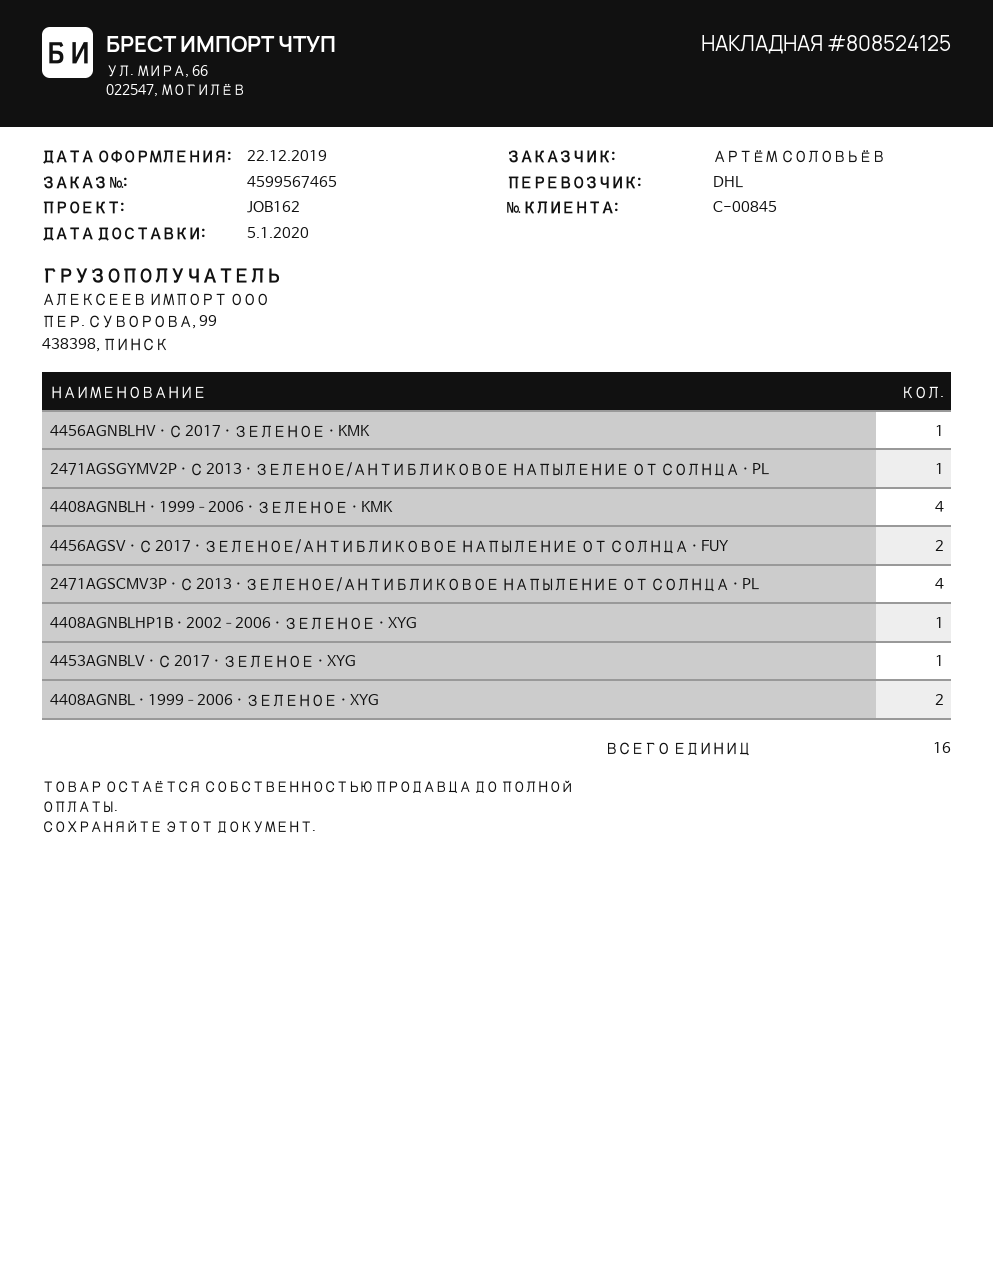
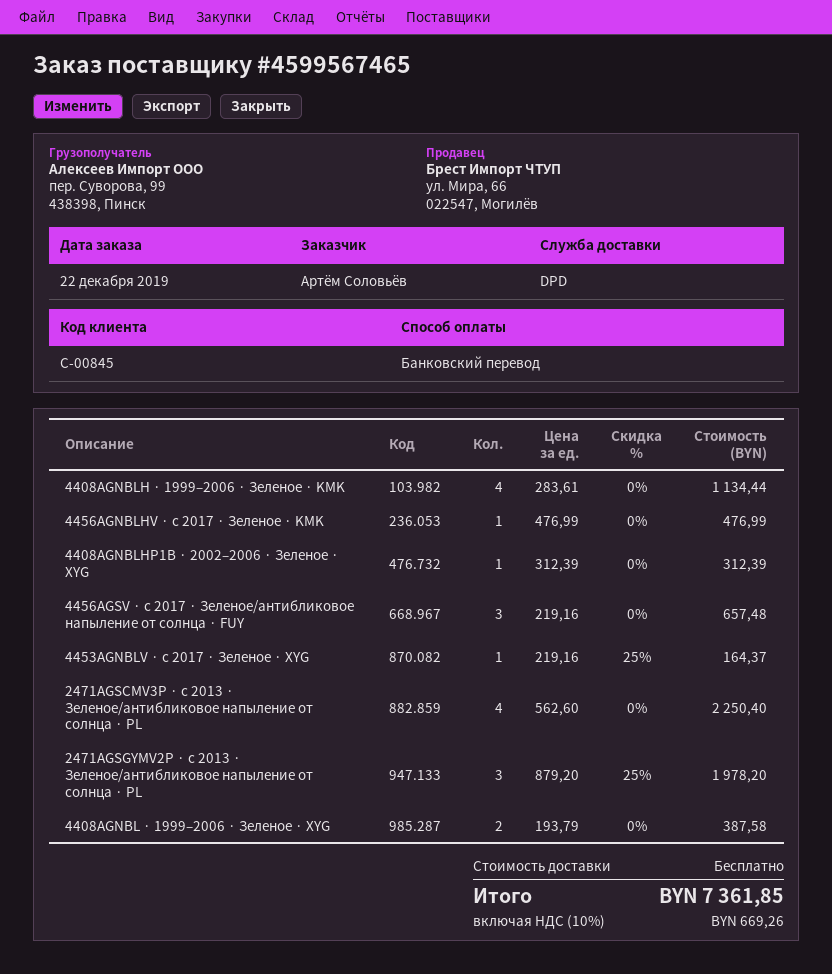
shipping method: DHL -> DPD
2471AGSGYMV2P · С 2013 · ЗЕЛЕНОЕ/АНТИБЛИКОВОЕ НАПЫЛЕНИЕ ОТ СОЛНЦА · PL: 1 -> 3
4456AGSV · С 2017 · ЗЕЛЕНОЕ/АНТИБЛИКОВОЕ НАПЫЛЕНИЕ ОТ СОЛНЦА · FUY: 2 -> 3

